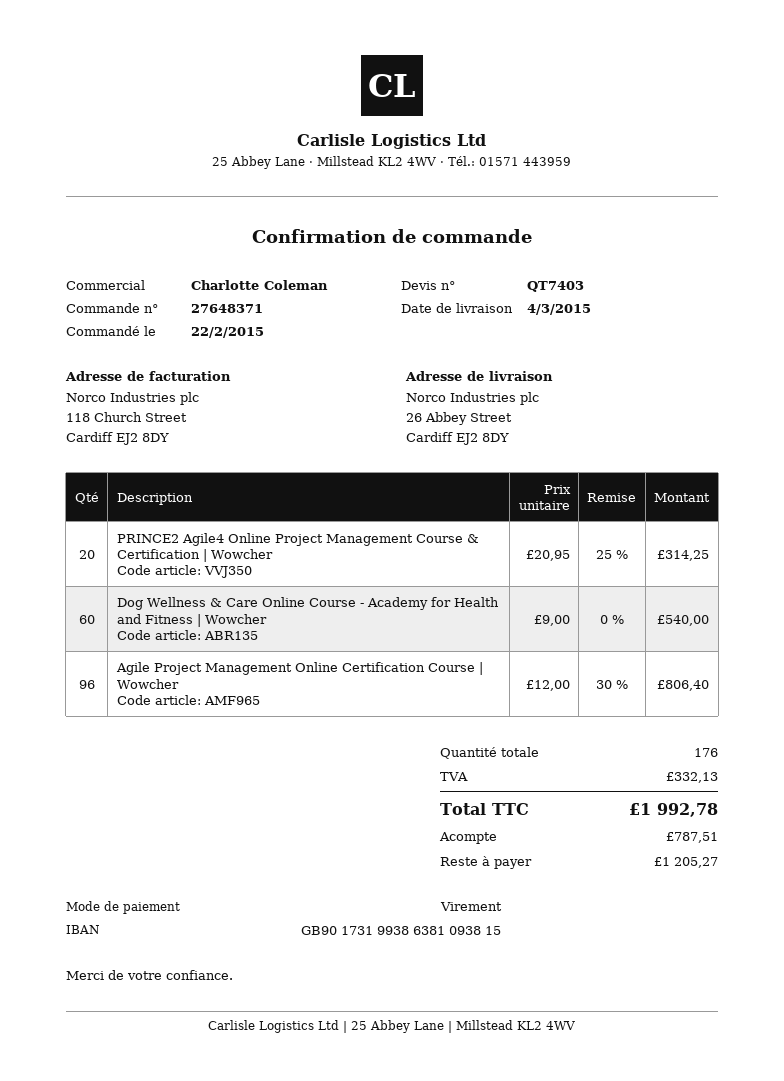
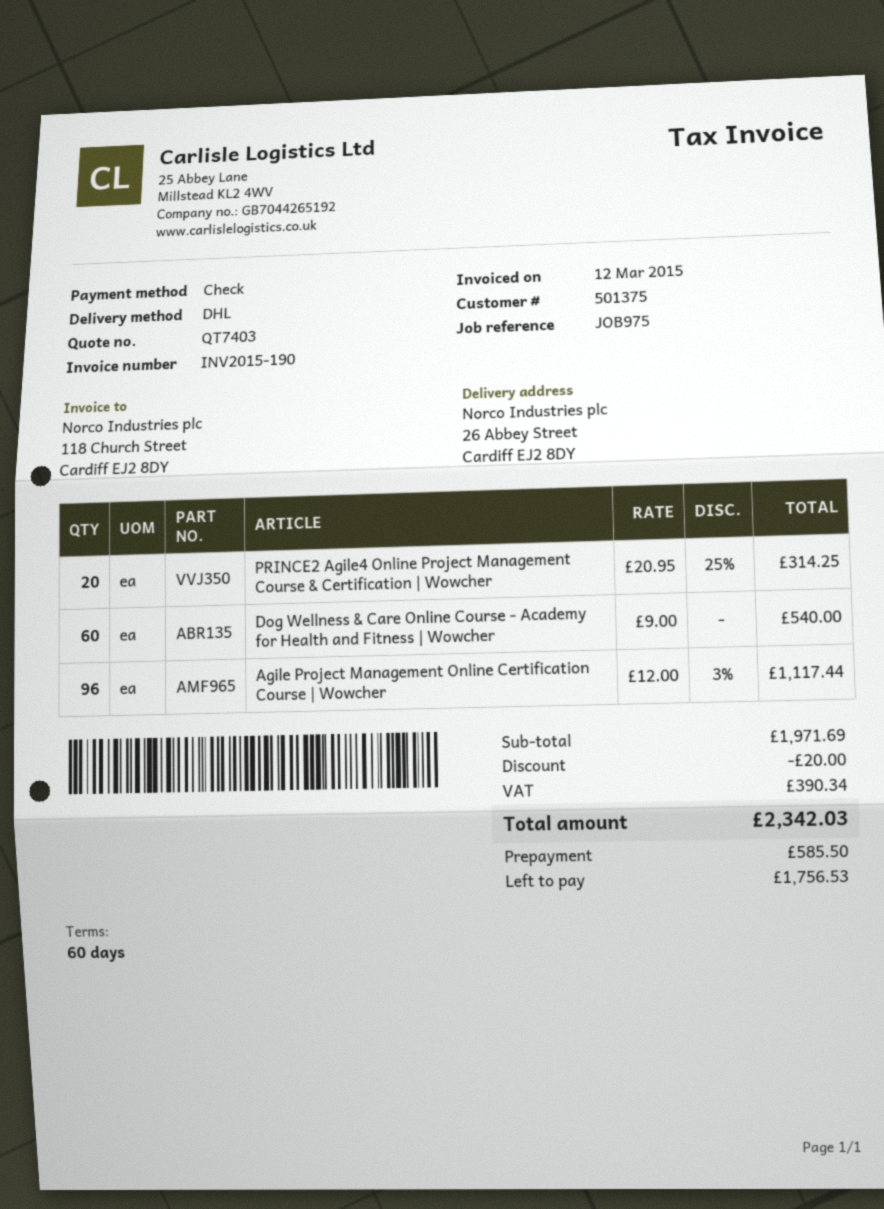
payment method: bank transfer -> cheque
Agile Project Management Online Certification Course | Wowcher: 96 x 12.00 - 30% = 806.40 -> 96 x 12.00 - 3% = 1117.44
discount: none -> 20.00
tax: 332.13 -> 390.34
total: 1992.78 -> 2342.03
deposit: 787.51 -> 585.50
balance: 1205.27 -> 1756.53

